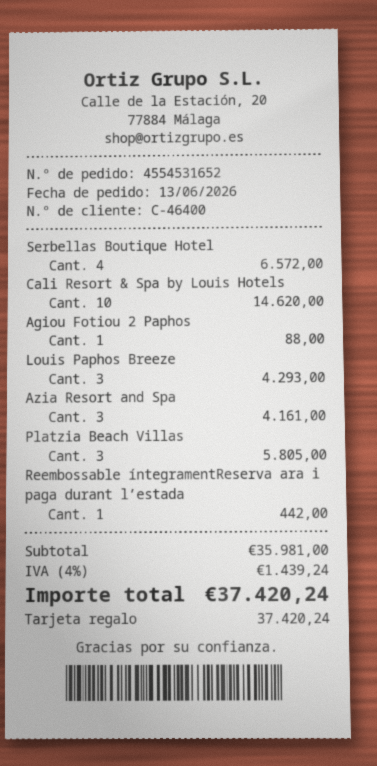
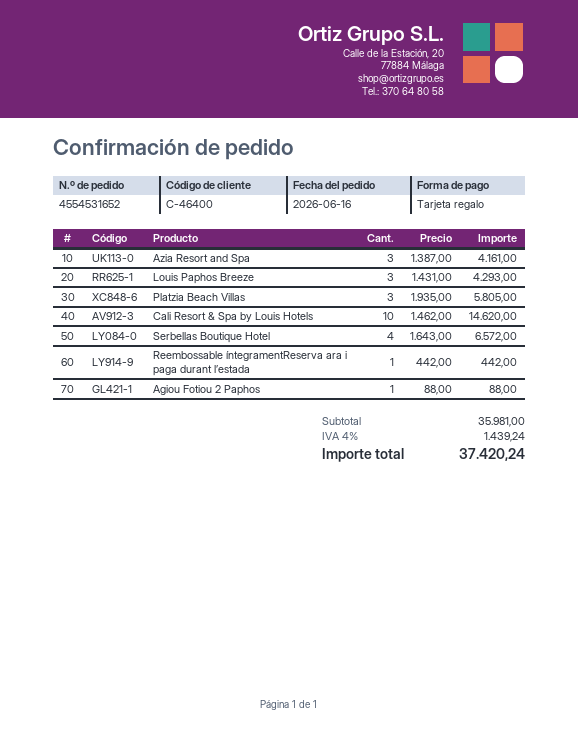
order date: 2026-06-13 -> 2026-06-16

